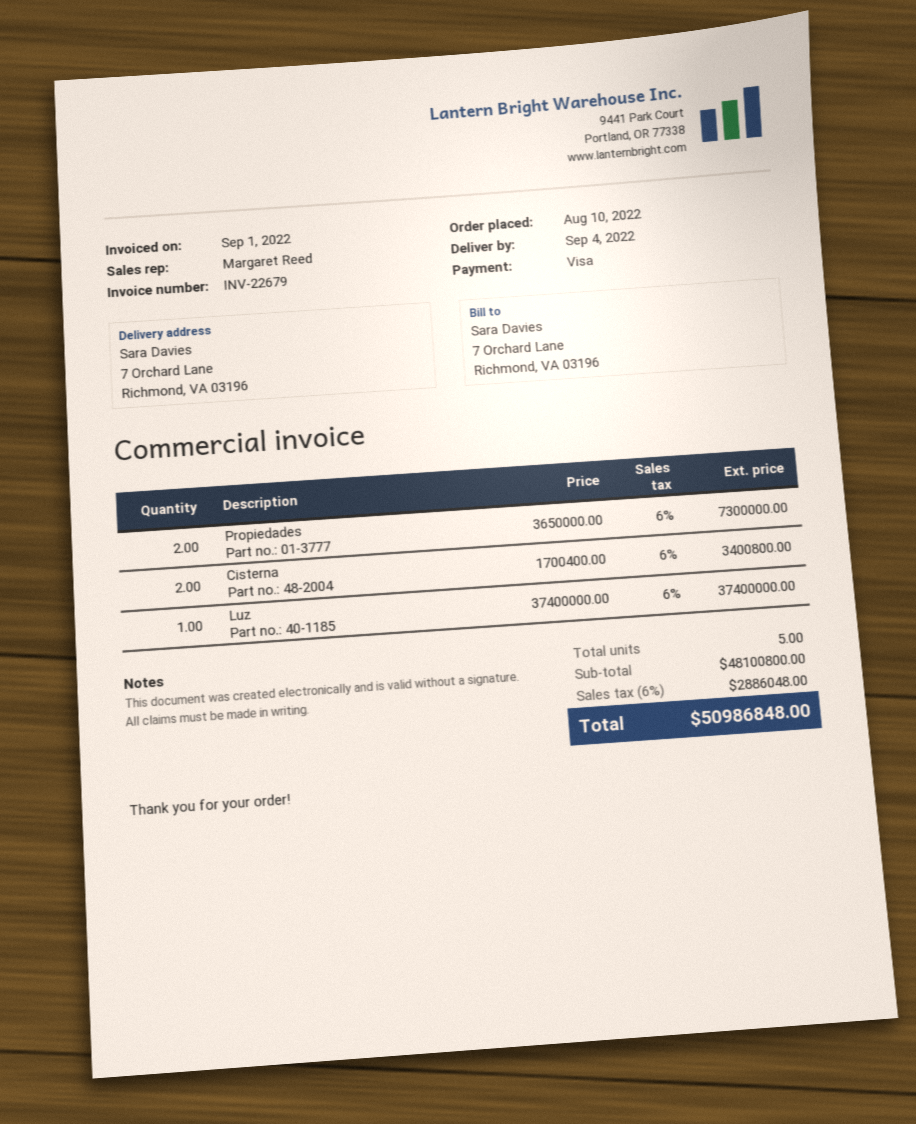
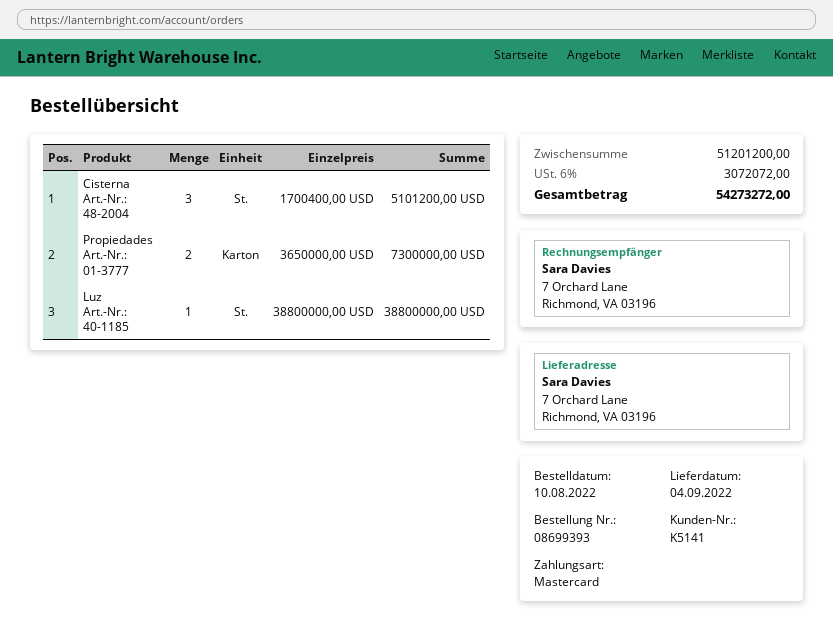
payment method: Visa -> Mastercard
Cisterna: 2 x 1700400.00 = 3400800.00 -> 3 x 1700400.00 = 5101200.00
Luz: 1 x 37400000.00 = 37400000.00 -> 1 x 38800000.00 = 38800000.00
subtotal: 48100800.00 -> 51201200.00
tax: 6% = 2886048.00 -> 6% = 3072072.00
total: 50986848.00 -> 54273272.00

